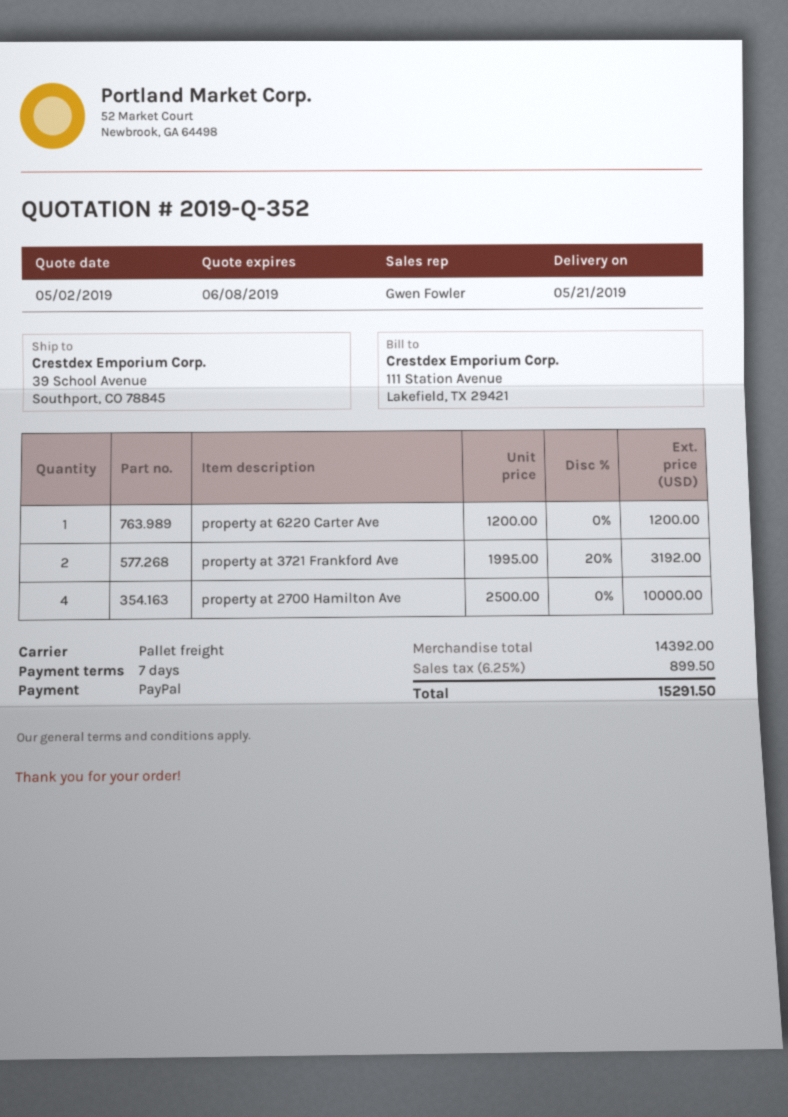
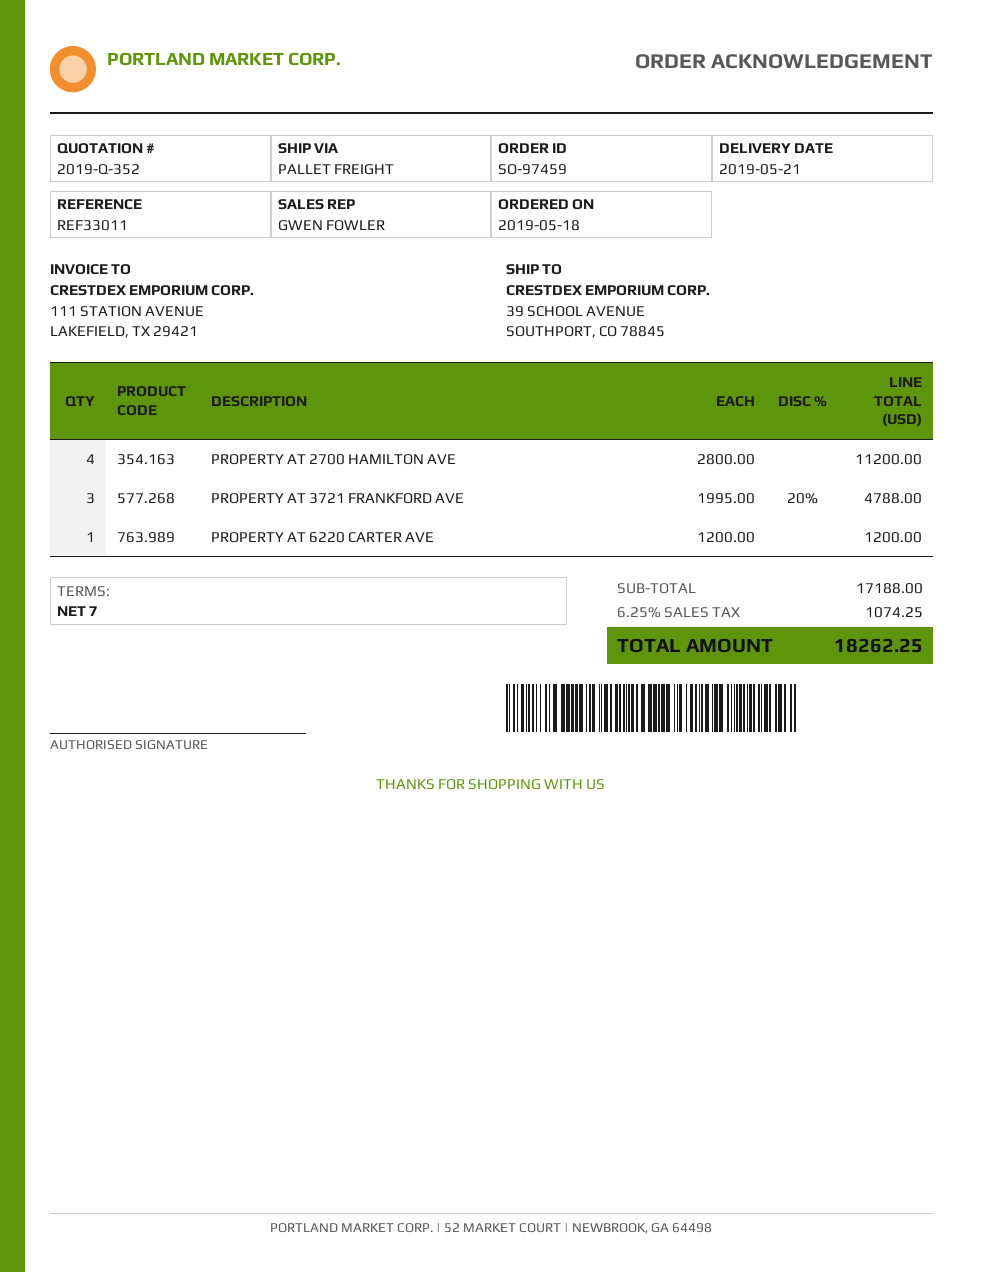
property at 3721 Frankford Ave: 2 x 1995.00 - 20% = 3192.00 -> 3 x 1995.00 - 20% = 4788.00
property at 2700 Hamilton Ave: 4 x 2500.00 = 10000.00 -> 4 x 2800.00 = 11200.00
subtotal: 14392.00 -> 17188.00
tax: 6.25% = 899.50 -> 6.25% = 1074.25
total: 15291.50 -> 18262.25

